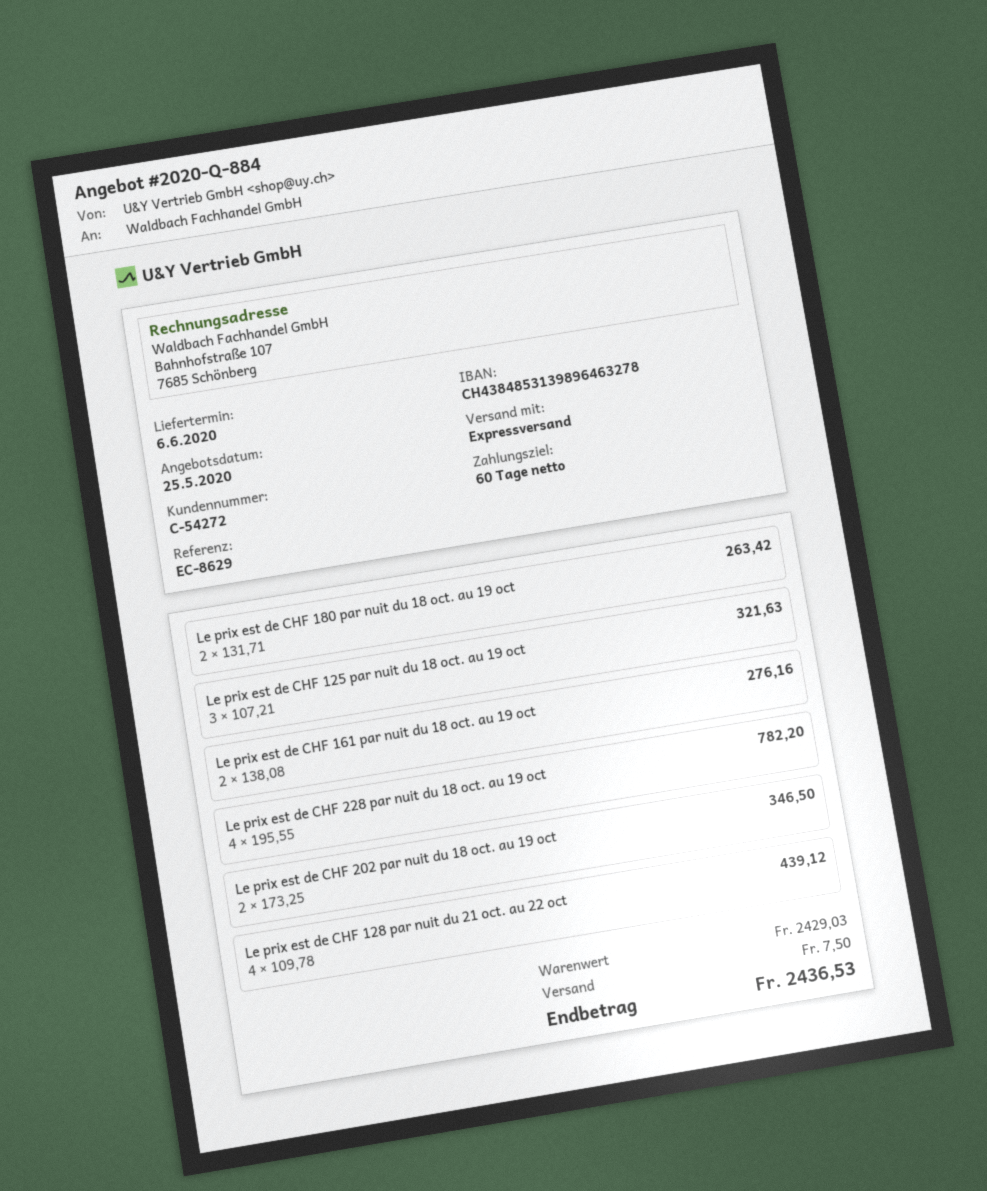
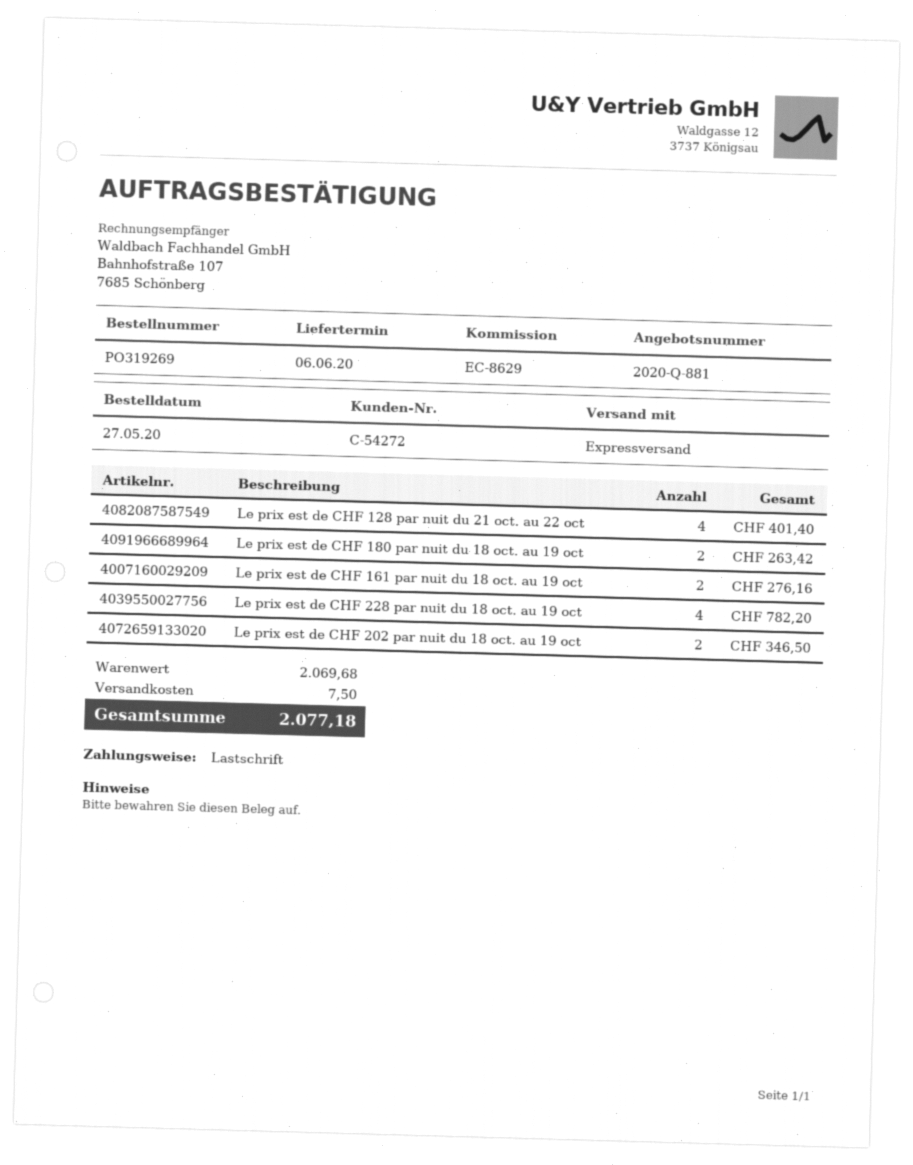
quote number: 2020-Q-884 -> 2020-Q-881
Le prix est de CHF 125 par nuit du 18 oct. au 19 oct: 3 for 321.63 -> none
Le prix est de CHF 128 par nuit du 21 oct. au 22 oct: 4 for 439.12 -> 4 for 401.40
subtotal: 2429.03 -> 2069.68
total: 2436.53 -> 2077.18

